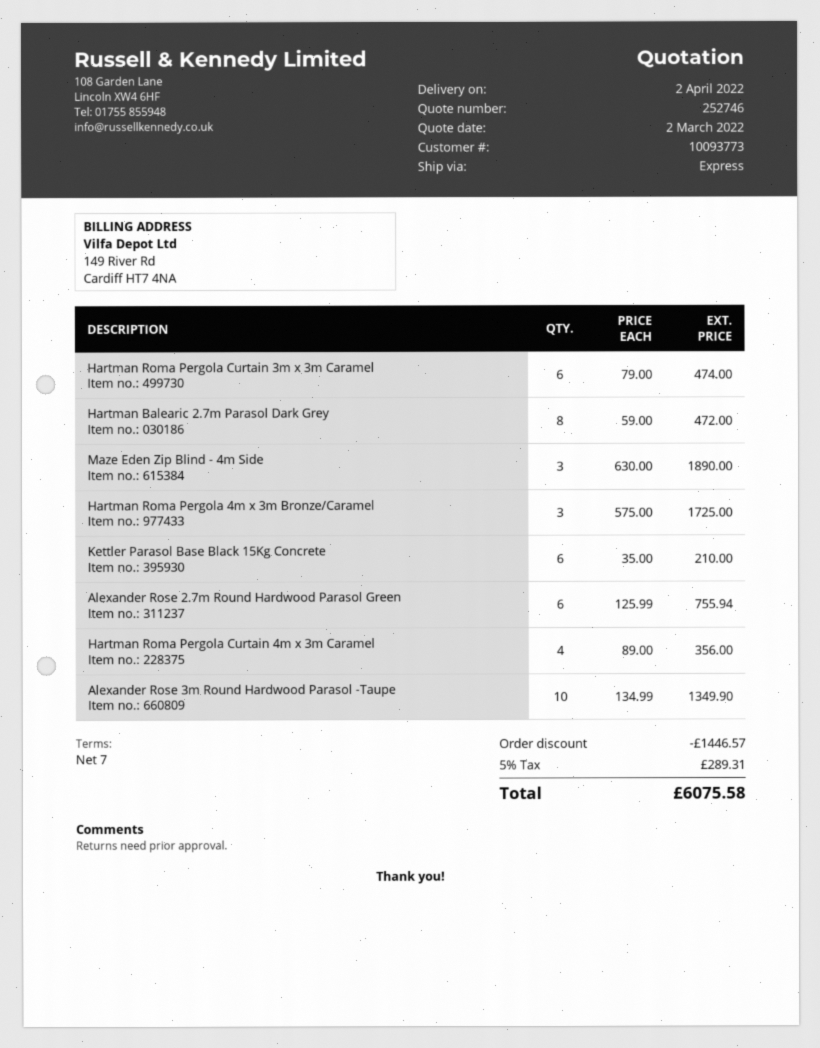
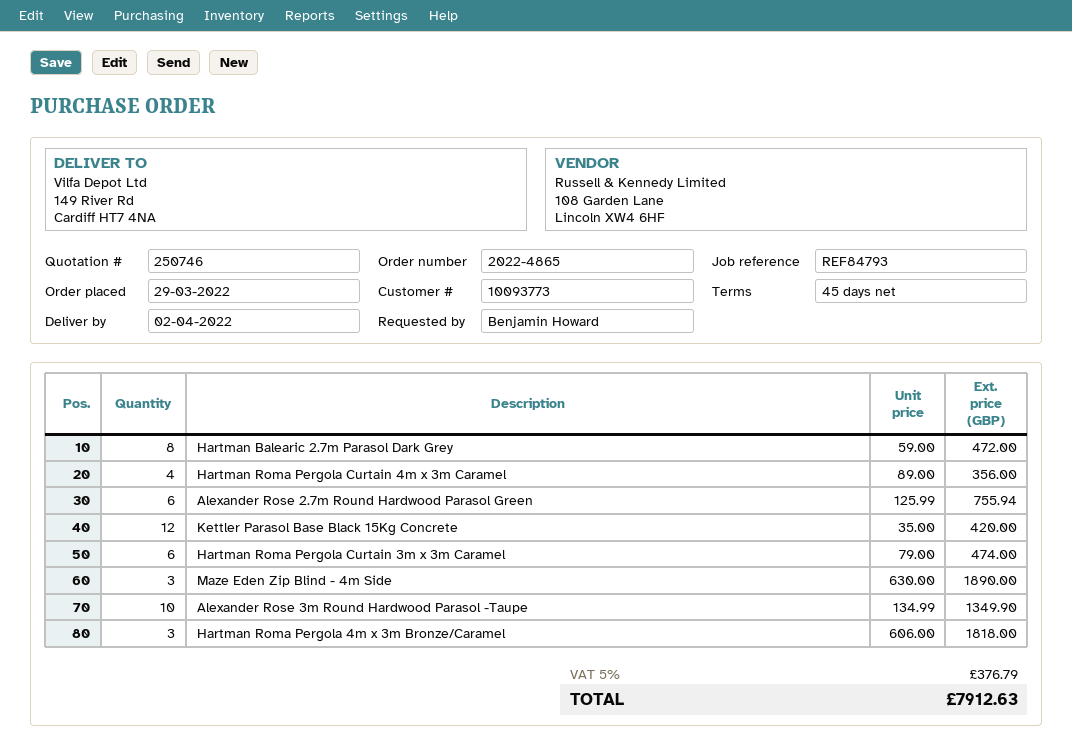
quote number: 252746 -> 250746
payment terms: 7 days -> 45 days
Hartman Roma Pergola 4m x 3m Bronze/Caramel: 3 x 575.00 = 1725.00 -> 3 x 606.00 = 1818.00
Kettler Parasol Base Black 15Kg Concrete: 6 x 35.00 = 210.00 -> 12 x 35.00 = 420.00
discount: 1446.57 -> none
tax: 5% = 289.31 -> 5% = 376.79
total: 6075.58 -> 7912.63

